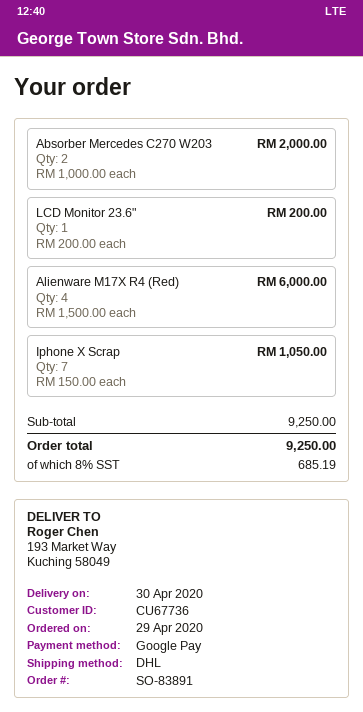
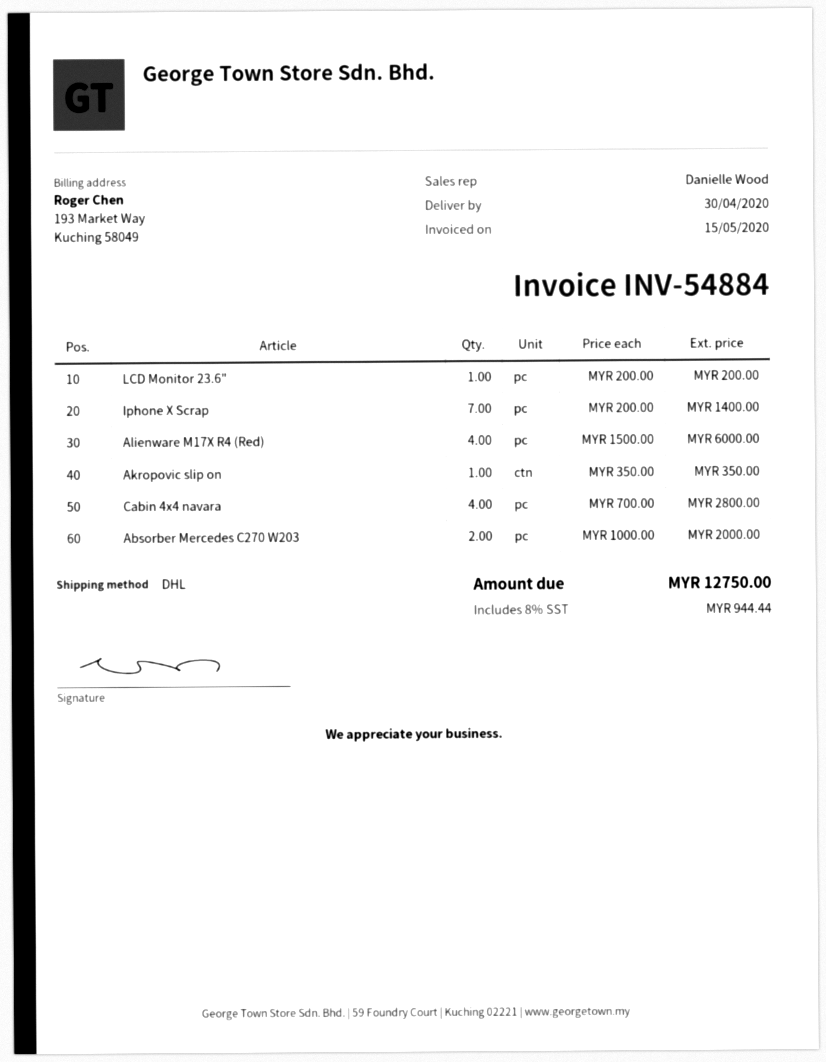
Iphone X Scrap: 7 x 150.00 = 1050.00 -> 7 x 200.00 = 1400.00
Akropovic slip on: none -> 1 x 350.00 = 350.00
Cabin 4x4 navara: none -> 4 x 700.00 = 2800.00
tax: 8% = 685.19 -> 8% = 944.44
total: 9250.00 -> 12750.00

